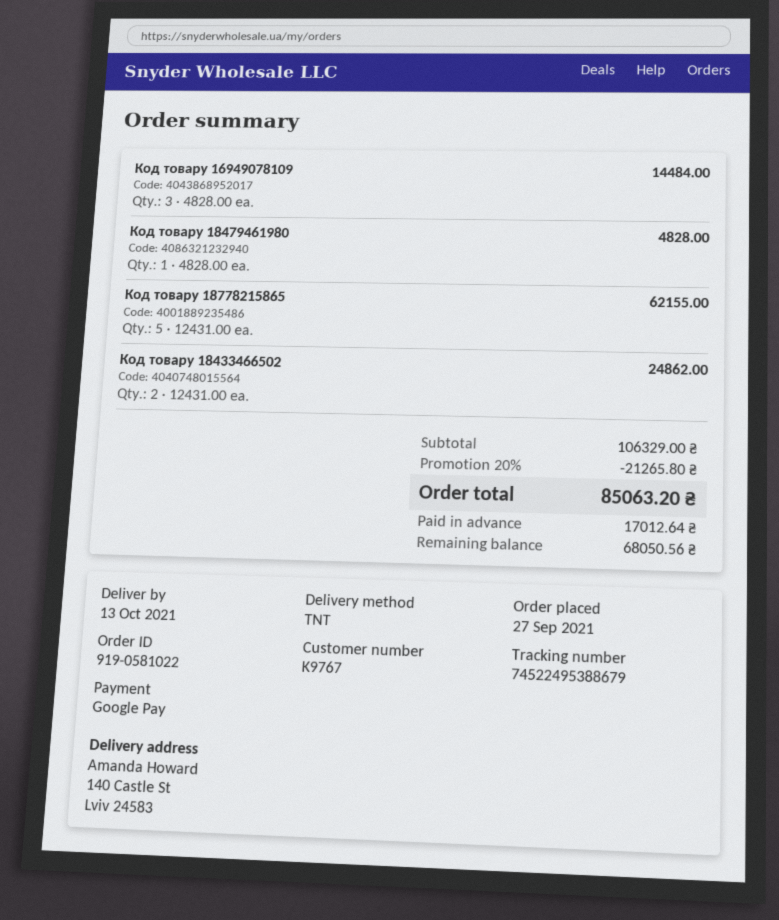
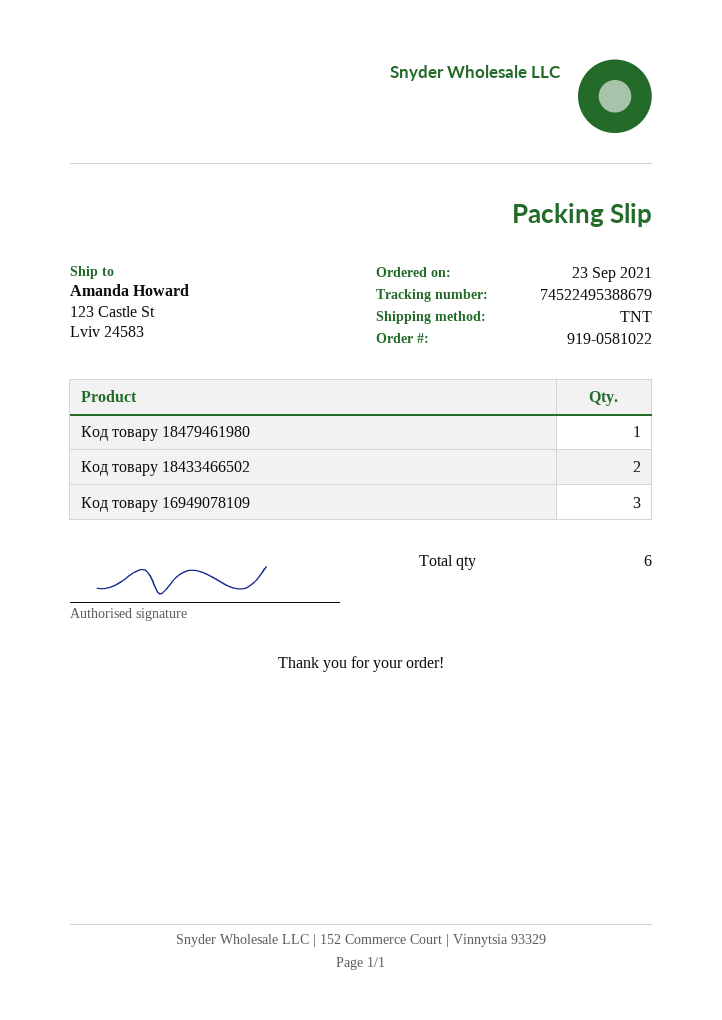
order date: 2021-09-27 -> 2021-09-23
ship to: 140 Castle St, Lviv 24583 -> 123 Castle St, Lviv 24583
Код товару 18778215865: 5 -> none

